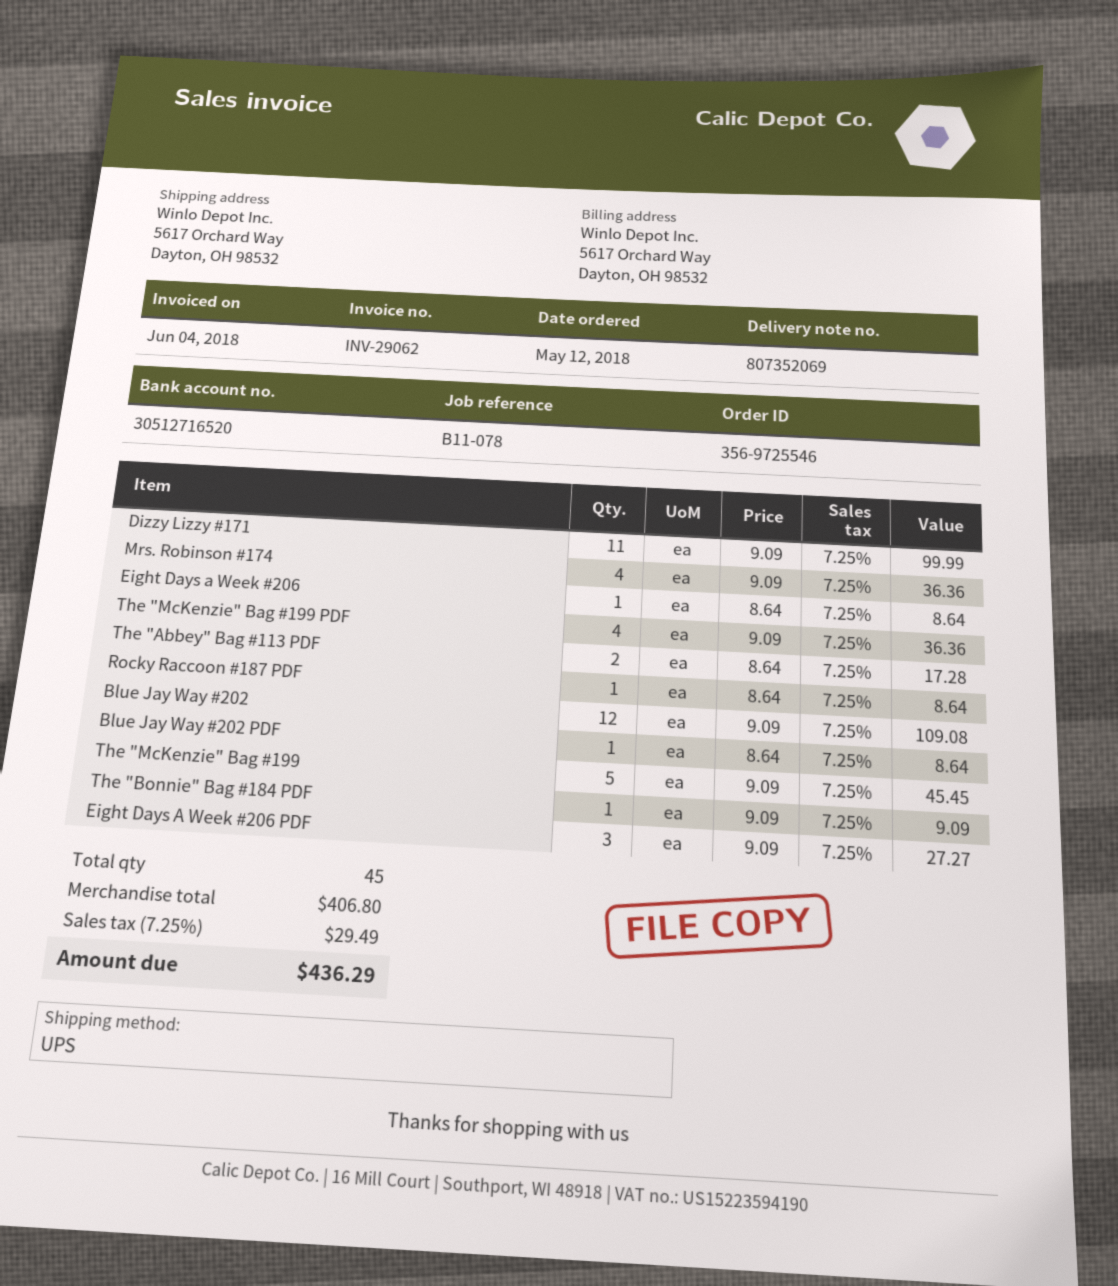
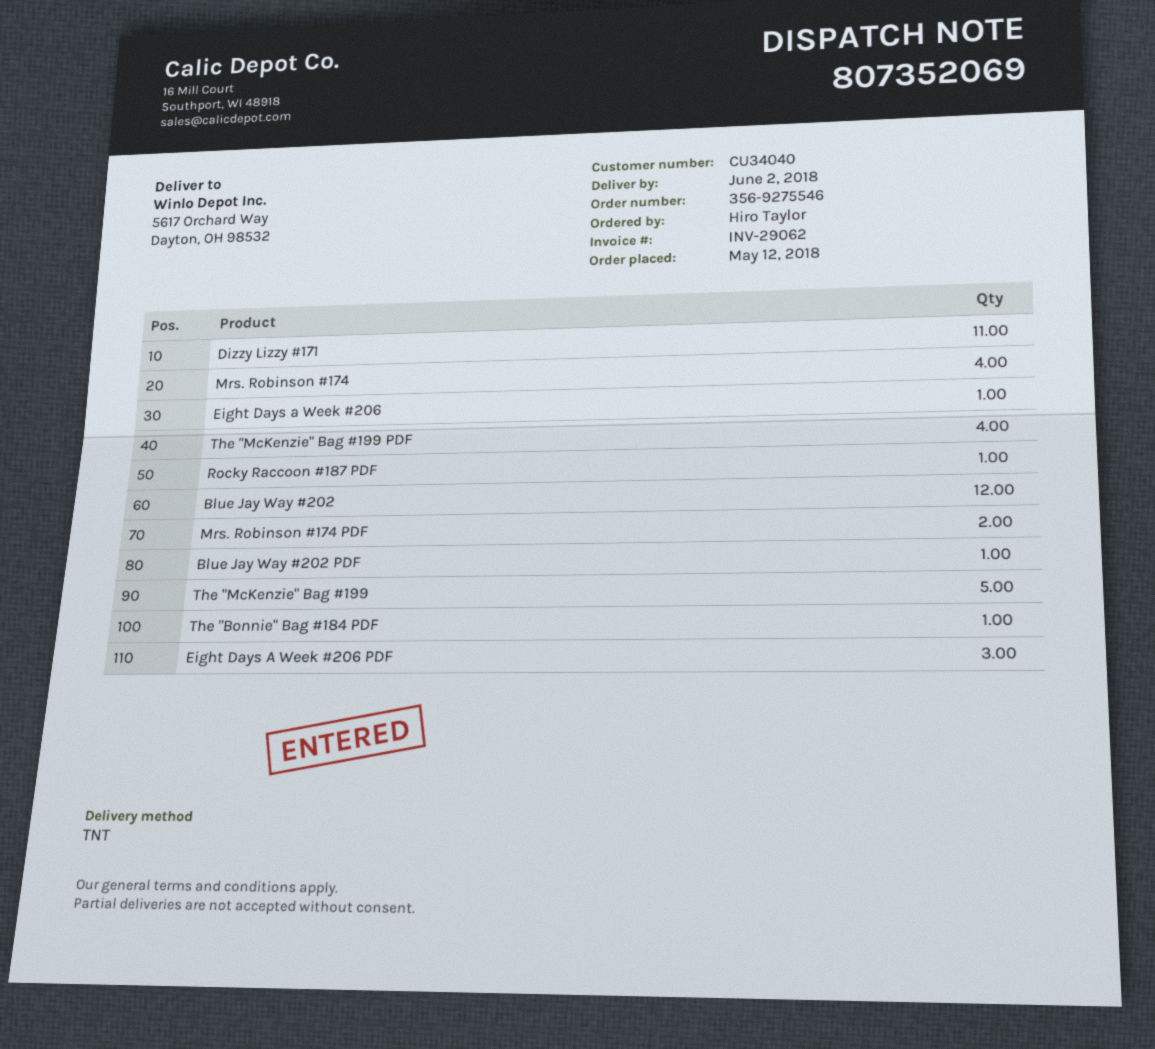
order number: 356-9725546 -> 356-9275546
shipping method: UPS -> TNT
The "Abbey" Bag #113 PDF: 2 -> none
Mrs. Robinson #174 PDF: none -> 2

